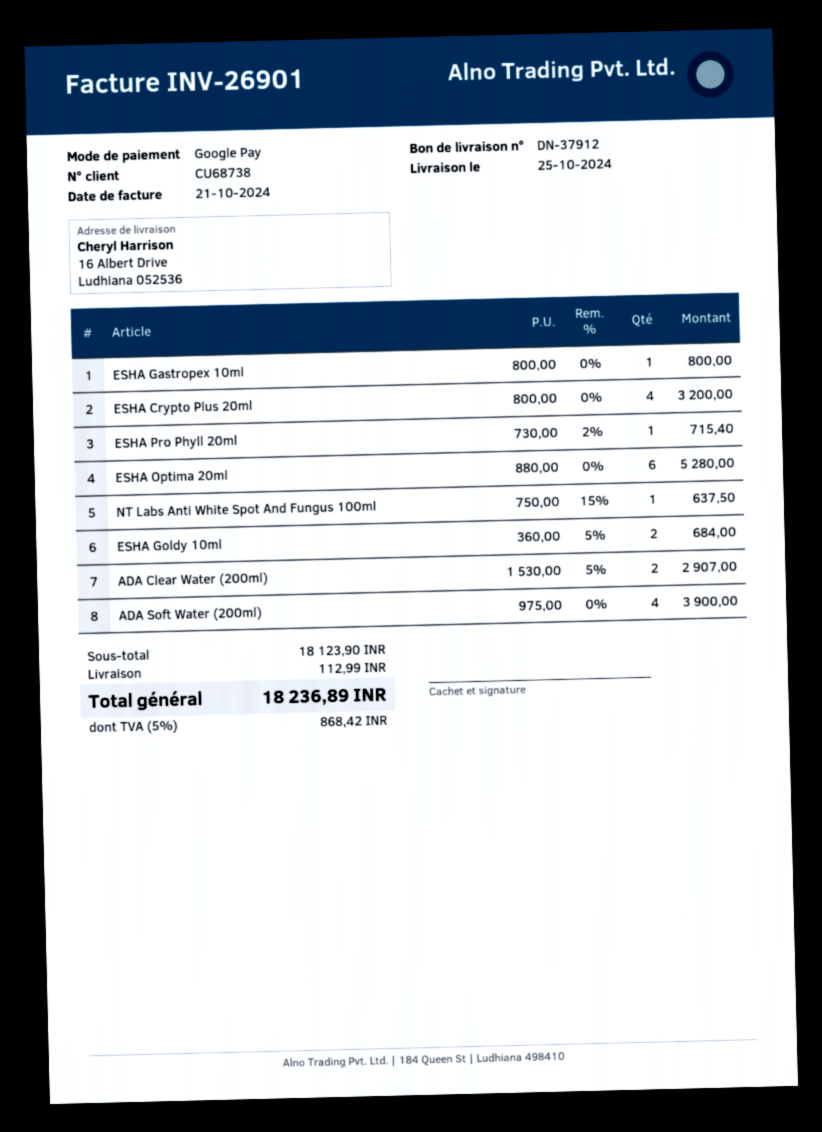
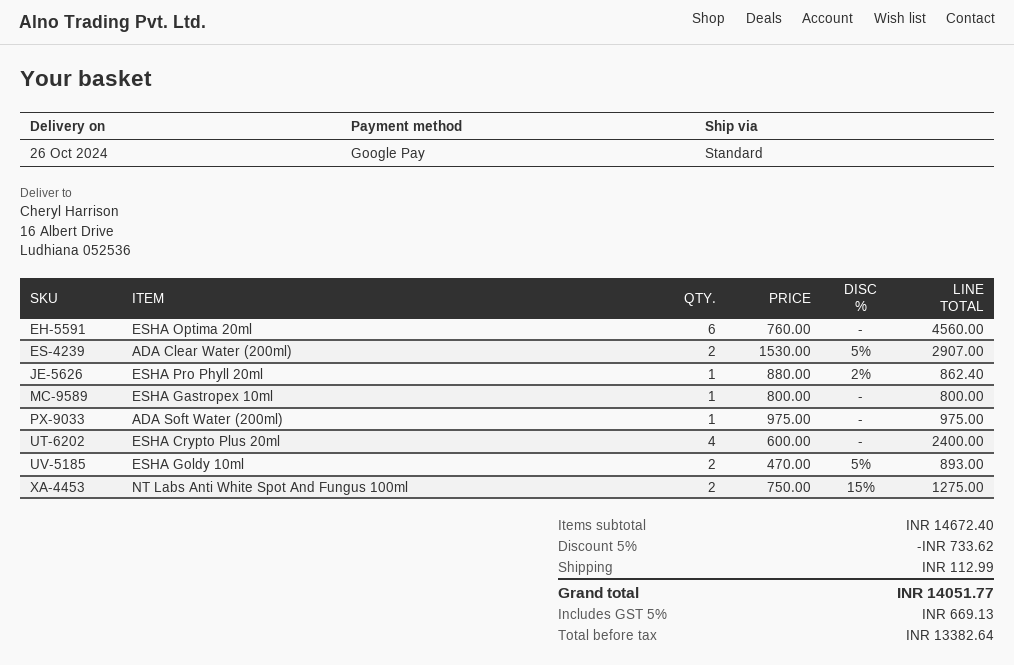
delivery date: 2024-10-25 -> 2024-10-26
ESHA Crypto Plus 20ml: 4 x 800.00 = 3200.00 -> 4 x 600.00 = 2400.00
ESHA Pro Phyll 20ml: 1 x 730.00 - 2% = 715.40 -> 1 x 880.00 - 2% = 862.40
ESHA Optima 20ml: 6 x 880.00 = 5280.00 -> 6 x 760.00 = 4560.00
NT Labs Anti White Spot And Fungus 100ml: 1 x 750.00 - 15% = 637.50 -> 2 x 750.00 - 15% = 1275.00
ESHA Goldy 10ml: 2 x 360.00 - 5% = 684.00 -> 2 x 470.00 - 5% = 893.00
ADA Soft Water (200ml): 4 x 975.00 = 3900.00 -> 1 x 975.00 = 975.00
subtotal: 18123.90 -> 14672.40
discount: none -> 5% = 733.62
tax: 5% = 868.42 -> 5% = 669.13
total: 18236.89 -> 14051.77

